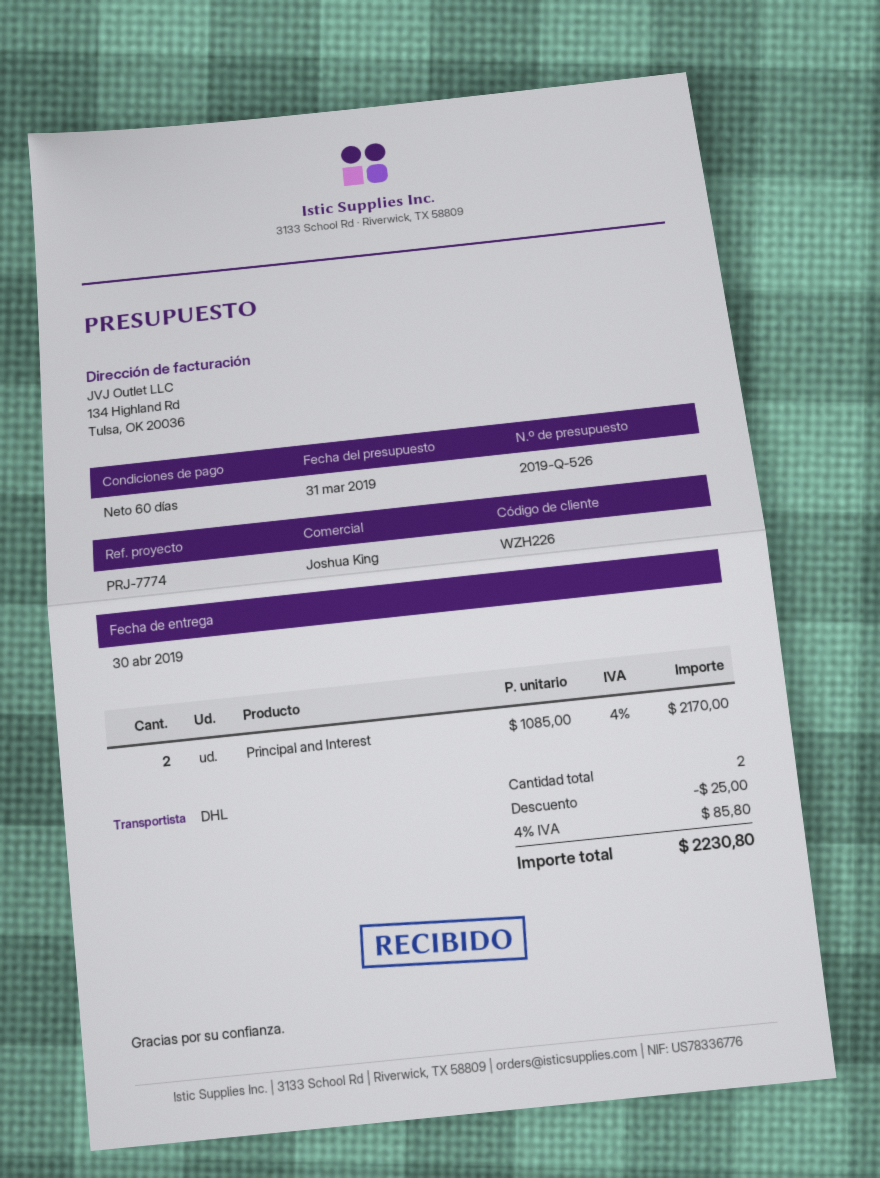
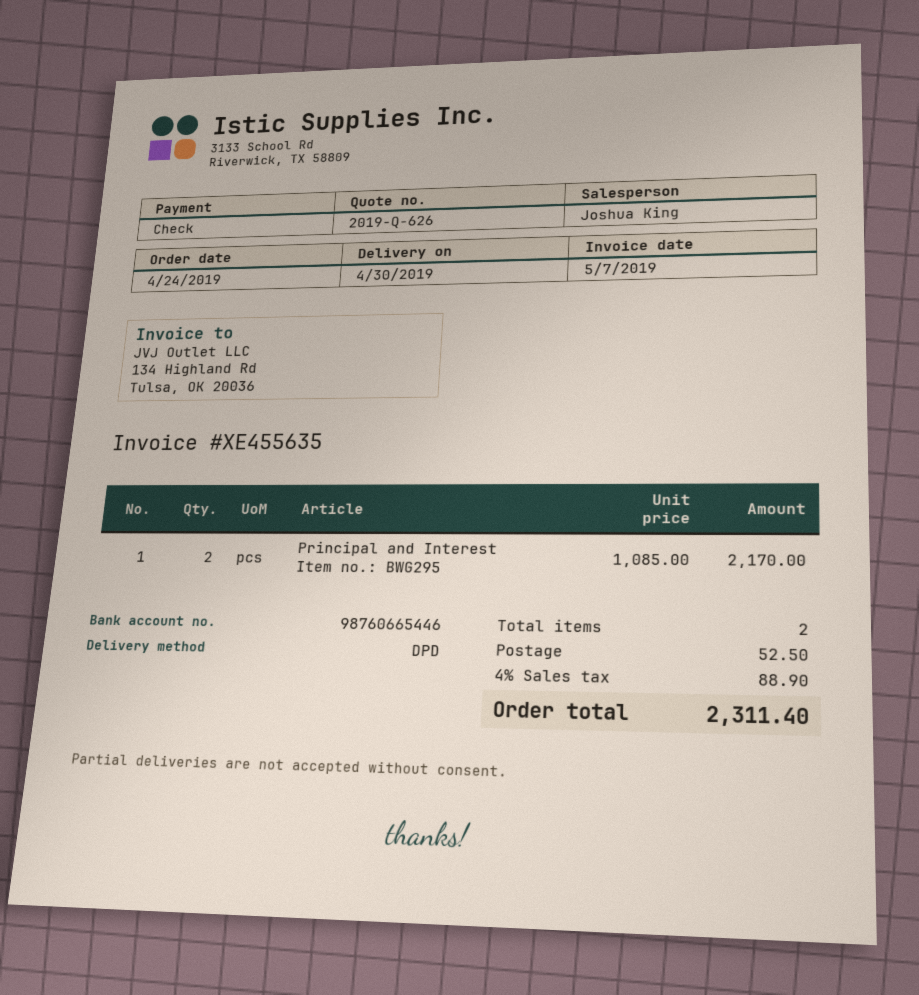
quote number: 2019-Q-526 -> 2019-Q-626
shipping method: DHL -> DPD
discount: 25.00 -> none
shipping: none -> 52.50
tax: 4% = 85.80 -> 4% = 88.90
total: 2230.80 -> 2311.40

